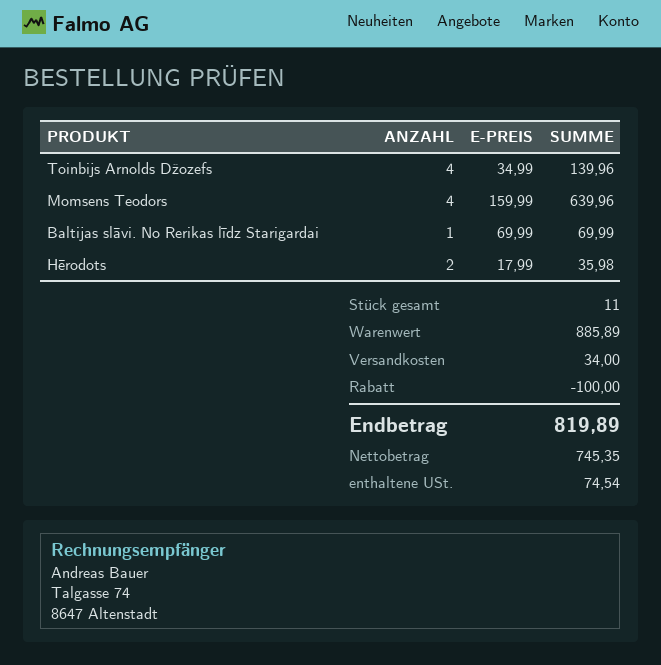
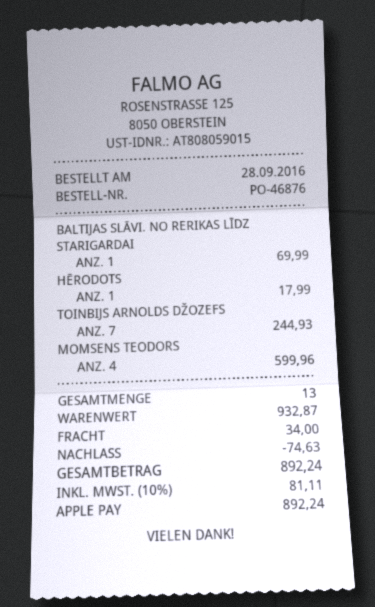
Toinbijs Arnolds Džozefs: 4 for 139.96 -> 7 for 244.93
Momsens Teodors: 4 for 639.96 -> 4 for 599.96
Hērodots: 2 for 35.98 -> 1 for 17.99
total quantity: 11 -> 13
subtotal: 885.89 -> 932.87
discount: 100.00 -> 74.63
tax: 74.54 -> 81.11
total: 819.89 -> 892.24

